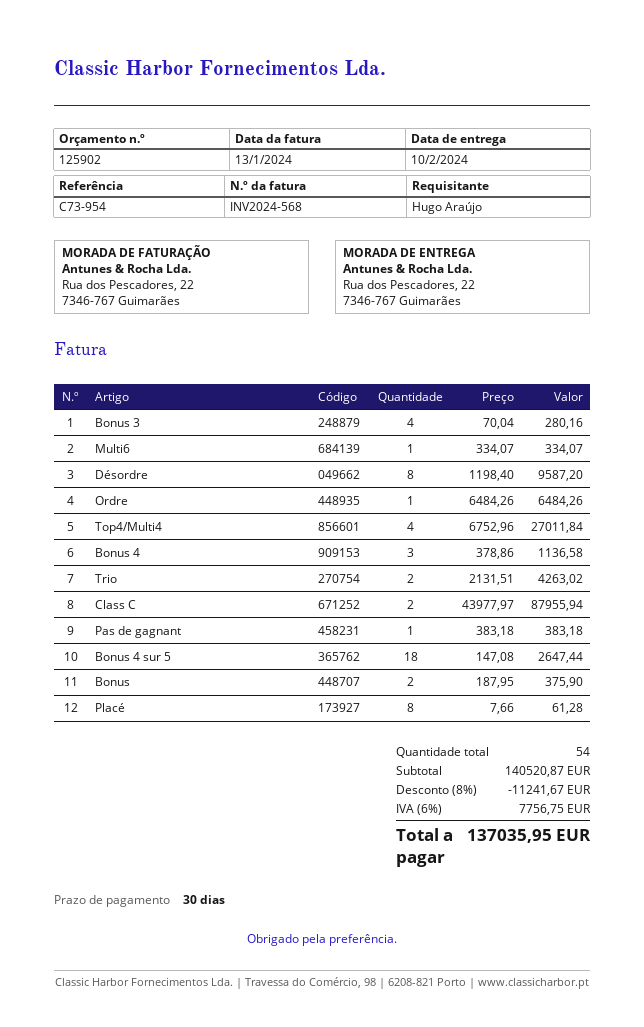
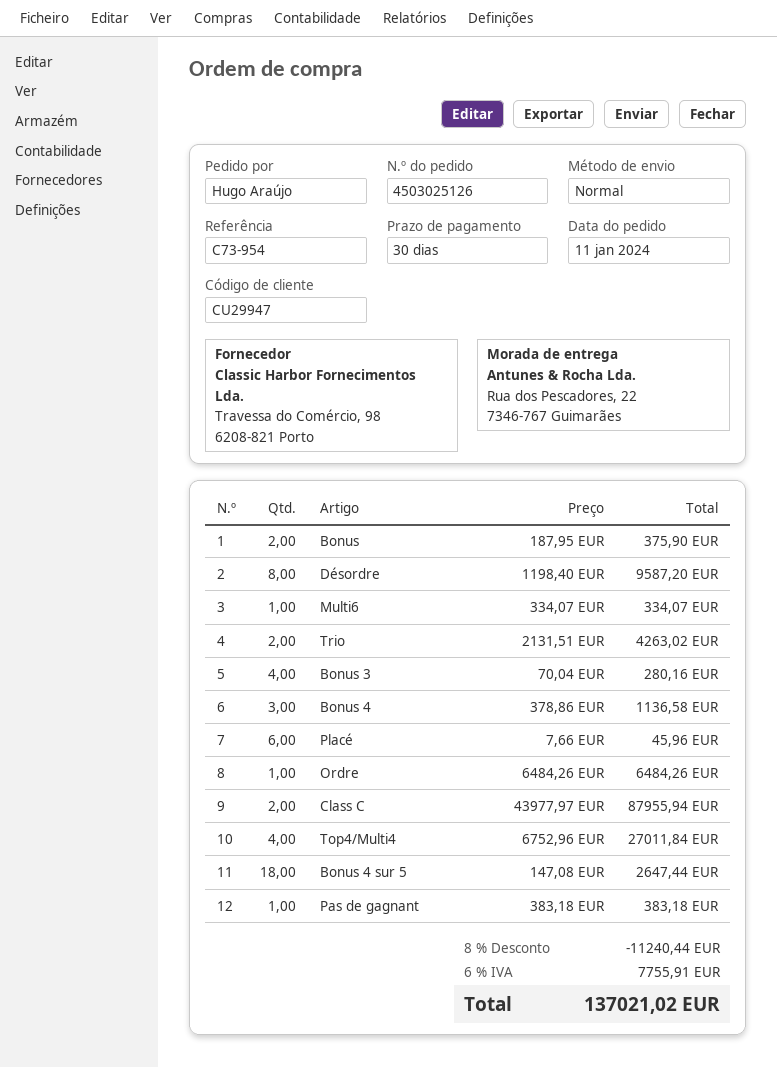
Placé: 8 x 7.66 = 61.28 -> 6 x 7.66 = 45.96
discount: 8% = 11241.67 -> 8% = 11240.44
tax: 6% = 7756.75 -> 6% = 7755.91
total: 137035.95 -> 137021.02

